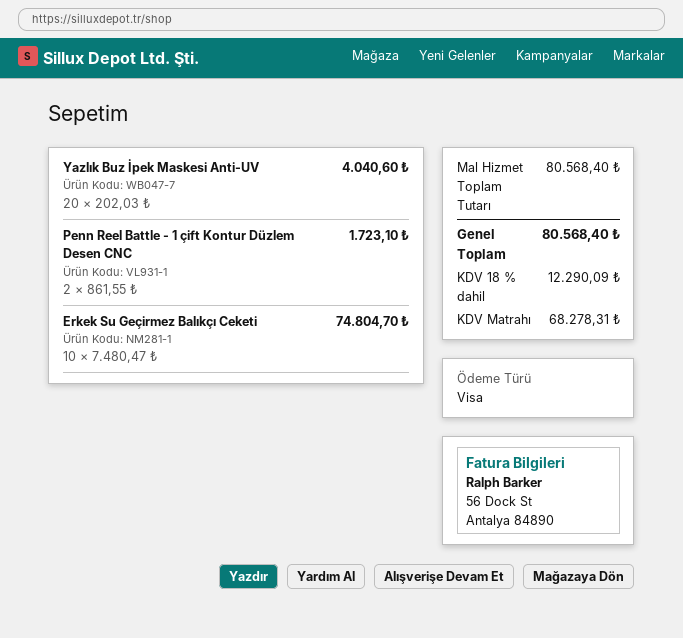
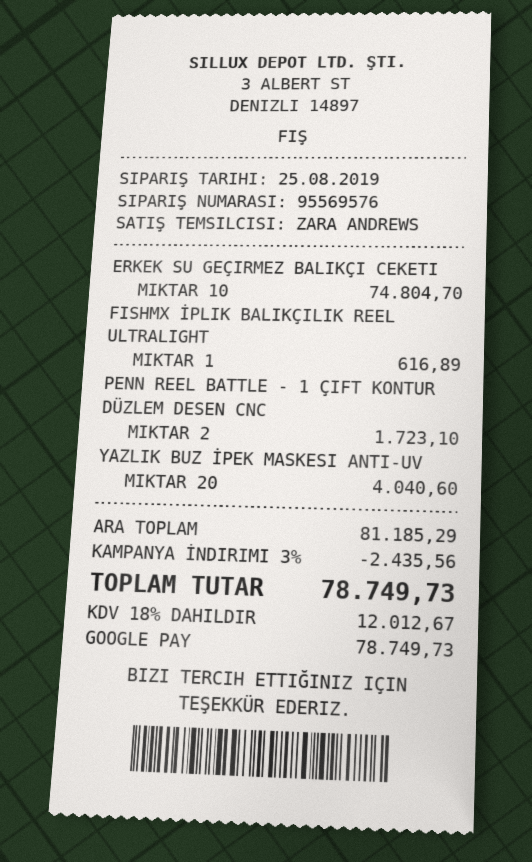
payment method: Visa -> Google Pay
FISHMX İPLIK BALIKÇILIK REEL ULTRALIGHT: none -> 1 for 616.89
subtotal: 80568.40 -> 81185.29
discount: none -> 3% = 2435.56
tax: 18% = 12290.09 -> 18% = 12012.67
total: 80568.40 -> 78749.73

